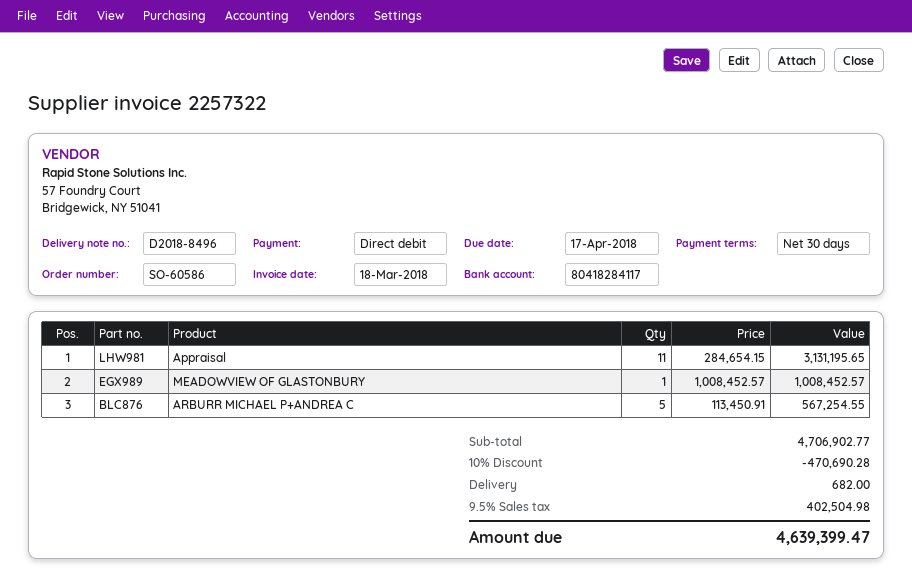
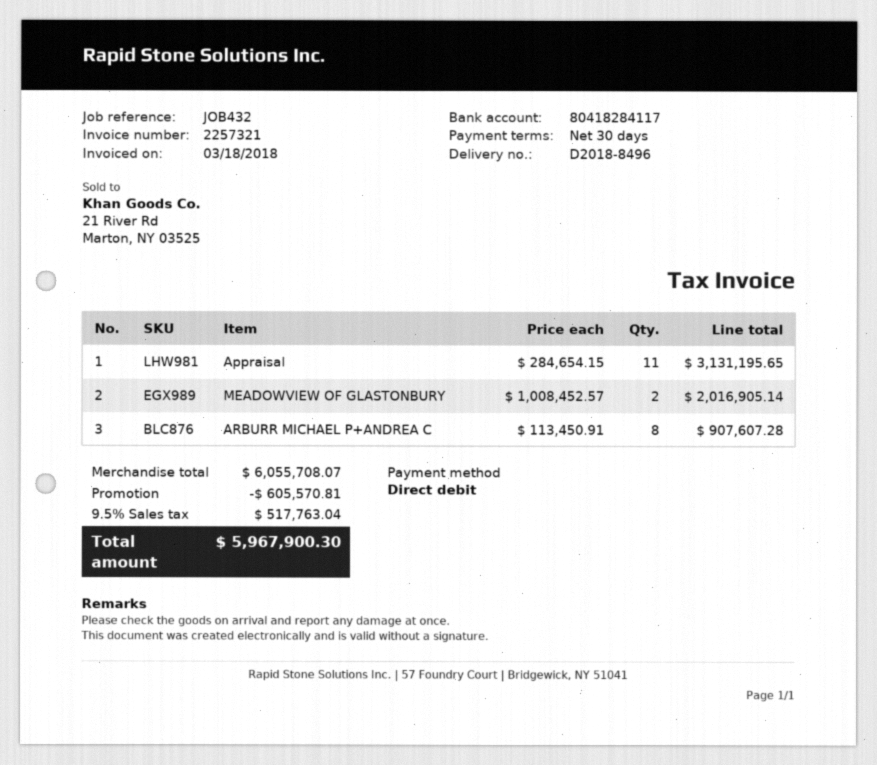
invoice number: 2257322 -> 2257321
MEADOWVIEW OF GLASTONBURY: 1 x 1008452.57 = 1008452.57 -> 2 x 1008452.57 = 2016905.14
ARBURR MICHAEL P+ANDREA C: 5 x 113450.91 = 567254.55 -> 8 x 113450.91 = 907607.28
subtotal: 4706902.77 -> 6055708.07
discount: 470690.28 -> 605570.81
shipping: 682.00 -> none
tax: 9.5% = 402504.98 -> 9.5% = 517763.04
total: 4639399.47 -> 5967900.30

